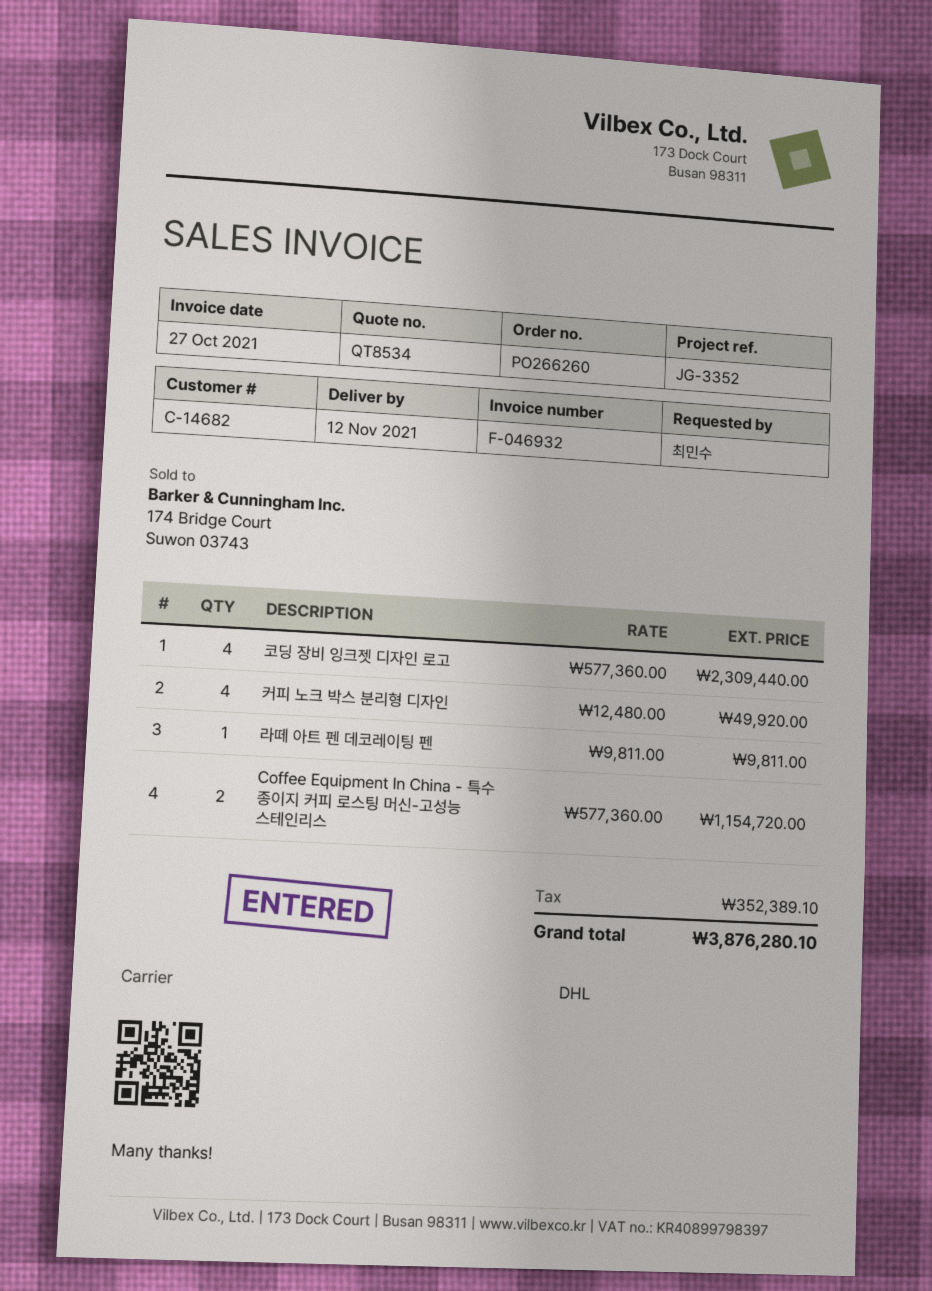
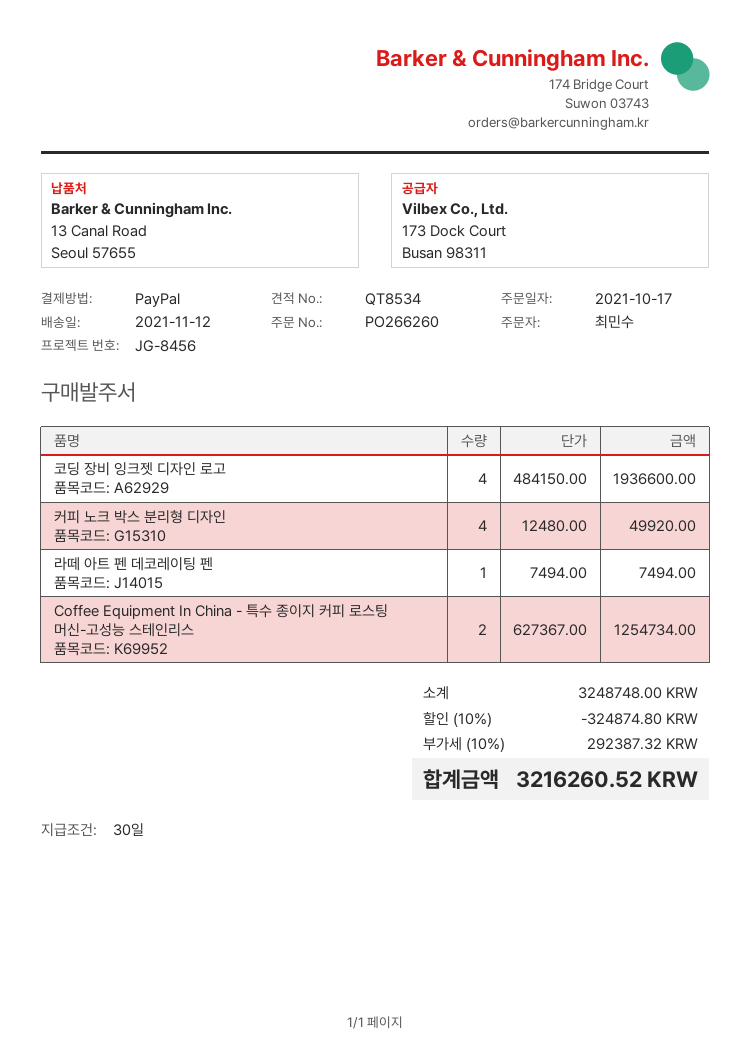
reference: JG-3352 -> JG-8456
코딩 장비 잉크젯 디자인 로고: 4 x 577360.00 = 2309440.00 -> 4 x 484150.00 = 1936600.00
라떼 아트 펜 데코레이팅 펜: 1 x 9811.00 = 9811.00 -> 1 x 7494.00 = 7494.00
Coffee Equipment In China - 특수 종이지 커피 로스팅 머신-고성능 스테인리스: 2 x 577360.00 = 1154720.00 -> 2 x 627367.00 = 1254734.00
discount: none -> 10% = 324874.80
tax: 352389.10 -> 292387.32
total: 3876280.10 -> 3216260.52

